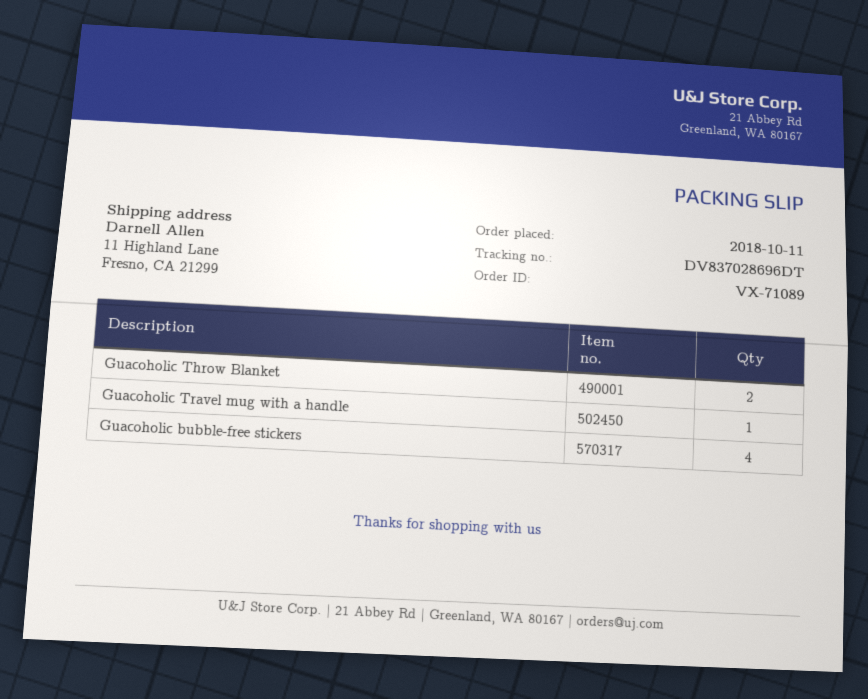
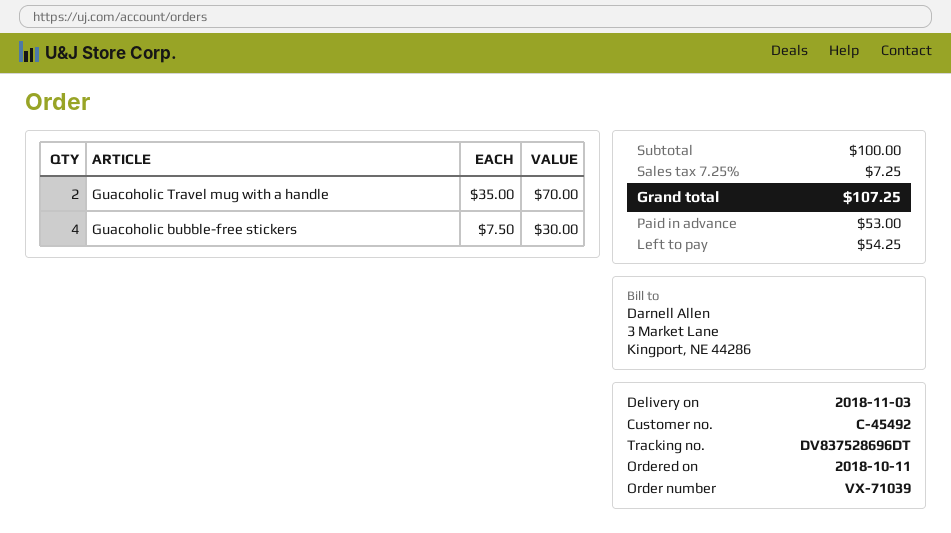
order number: VX-71089 -> VX-71039
tracking number: DV837028696DT -> DV837528696DT
Guacoholic Throw Blanket: 2 -> none
Guacoholic Travel mug with a handle: 1 -> 2

